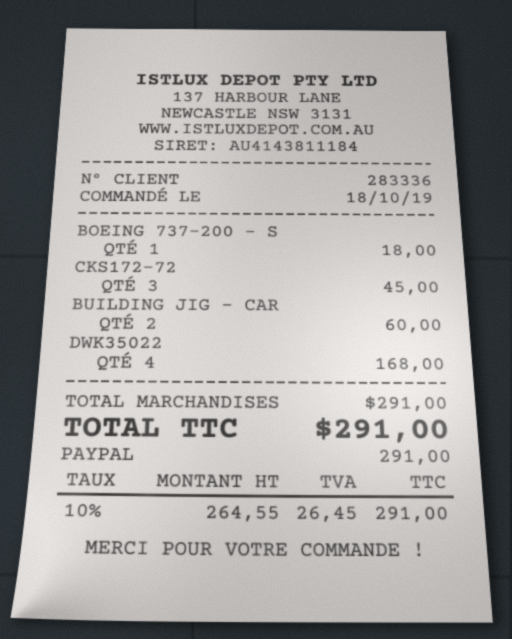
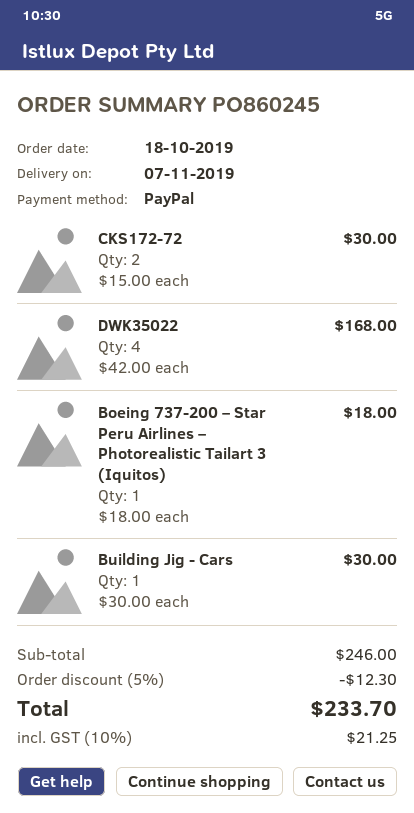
CKS172-72: 3 for 45.00 -> 2 for 30.00
BUILDING JIG - CAR: 2 for 60.00 -> 1 for 30.00
subtotal: 291.00 -> 246.00
discount: none -> 5% = 12.30
tax: 10% = 26.45 -> 10% = 21.25
total: 291.00 -> 233.70

